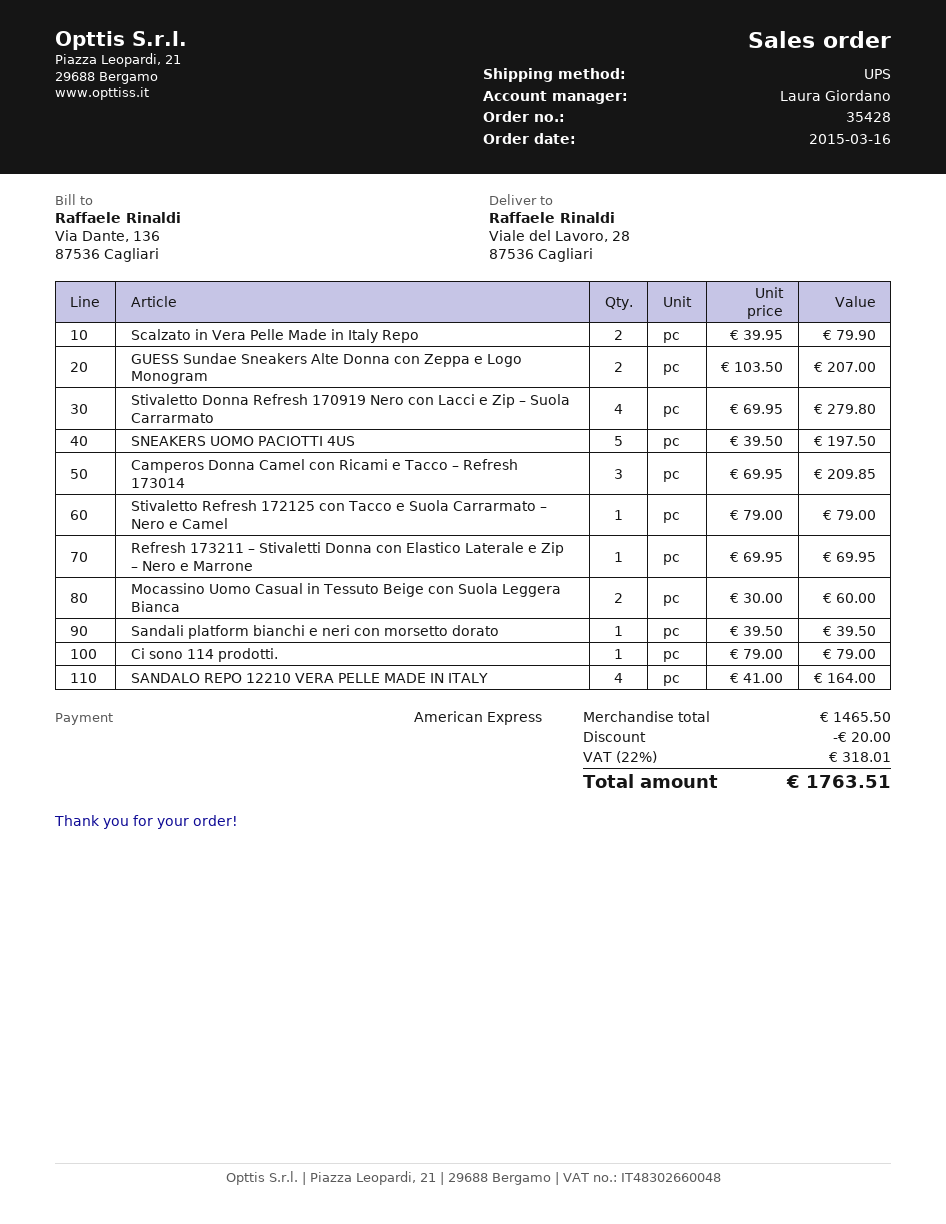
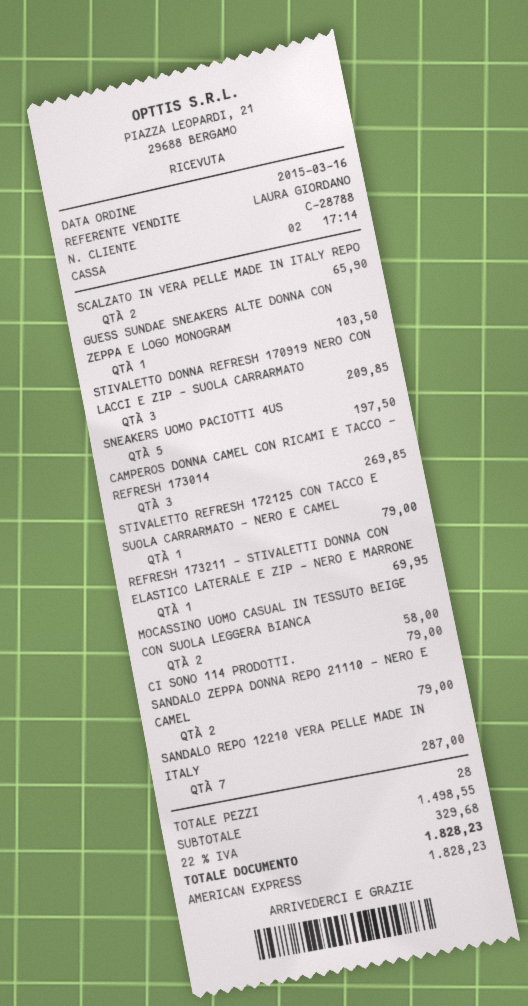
Scalzato in Vera Pelle Made in Italy Repo: 2 for 79.90 -> 2 for 65.90
GUESS Sundae Sneakers Alte Donna con Zeppa e Logo Monogram: 2 for 207.00 -> 1 for 103.50
Stivaletto Donna Refresh 170919 Nero con Lacci e Zip – Suola Carrarmato: 4 for 279.80 -> 3 for 209.85
Camperos Donna Camel con Ricami e Tacco – Refresh 173014: 3 for 209.85 -> 3 for 269.85
Mocassino Uomo Casual in Tessuto Beige con Suola Leggera Bianca: 2 for 60.00 -> 2 for 58.00
Sandali platform bianchi e neri con morsetto dorato: 1 for 39.50 -> none
SANDALO REPO 12210 VERA PELLE MADE IN ITALY: 4 for 164.00 -> 7 for 287.00
SANDALO ZEPPA DONNA REPO 21110 – NERO E CAMEL: none -> 2 for 79.00
subtotal: 1465.50 -> 1498.55
discount: 20.00 -> none
tax: 22% = 318.01 -> 22% = 329.68
total: 1763.51 -> 1828.23

